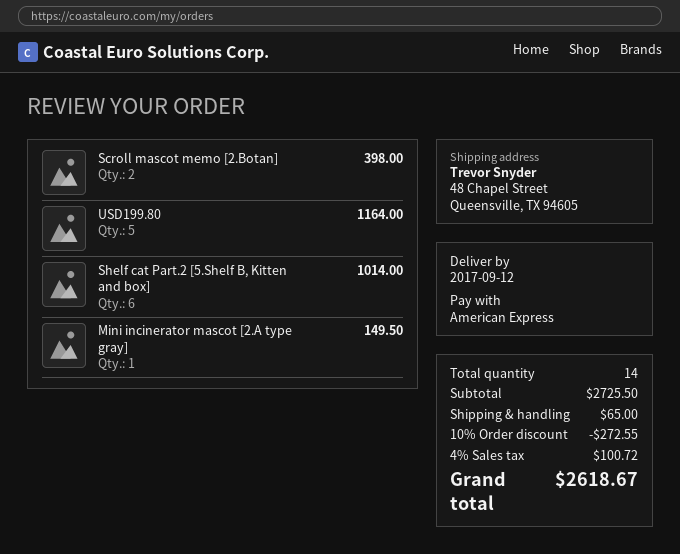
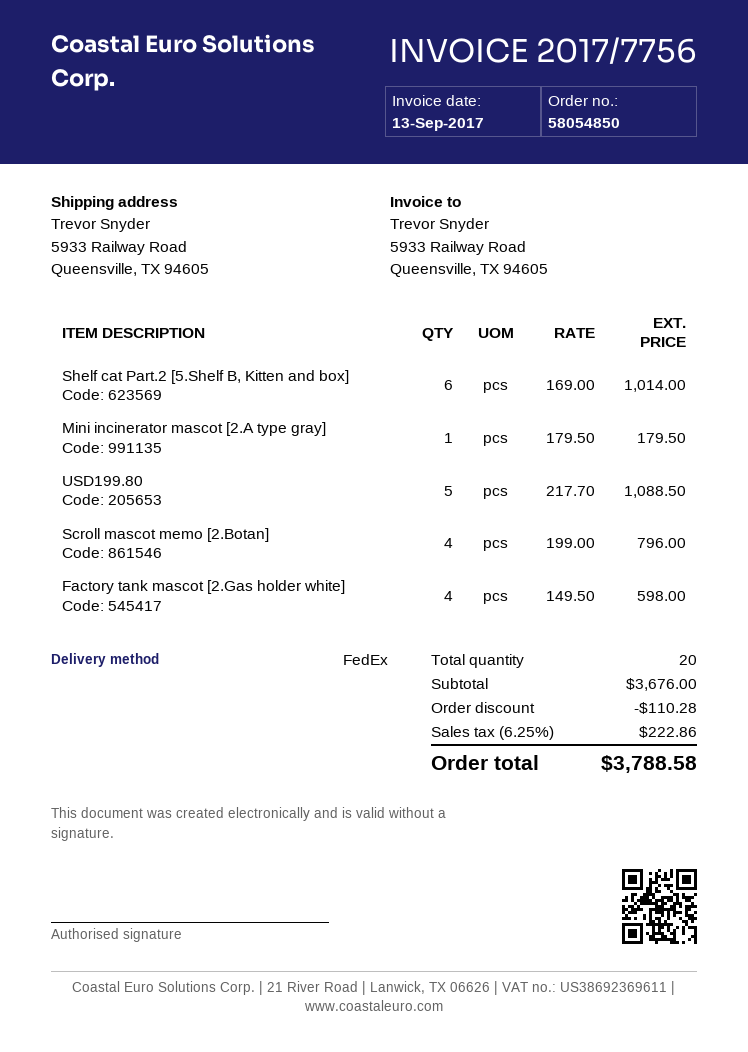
ship to: 48 Chapel Street, Queensville, TX 94605 -> 5933 Railway Road, Queensville, TX 94605
Scroll mascot memo [2.Botan]: 2 for 398.00 -> 4 for 796.00
USD199.80: 5 for 1164.00 -> 5 for 1088.50
Mini incinerator mascot [2.A type gray]: 1 for 149.50 -> 1 for 179.50
Factory tank mascot [2.Gas holder white]: none -> 4 for 598.00
total quantity: 14 -> 20
subtotal: 2725.50 -> 3676.00
discount: 272.55 -> 110.28
shipping: 65.00 -> none
tax: 4% = 100.72 -> 6.25% = 222.86
total: 2618.67 -> 3788.58

